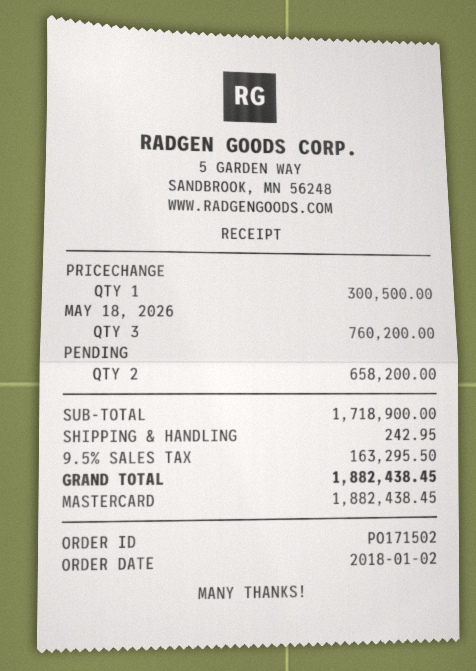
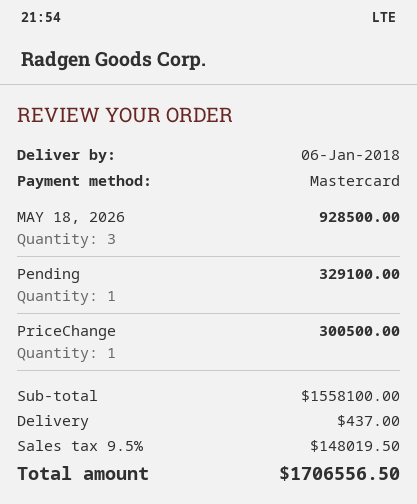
MAY 18, 2026: 3 for 760200.00 -> 3 for 928500.00
PENDING: 2 for 658200.00 -> 1 for 329100.00
subtotal: 1718900.00 -> 1558100.00
shipping: 242.95 -> 437.00
tax: 9.5% = 163295.50 -> 9.5% = 148019.50
total: 1882438.45 -> 1706556.50

